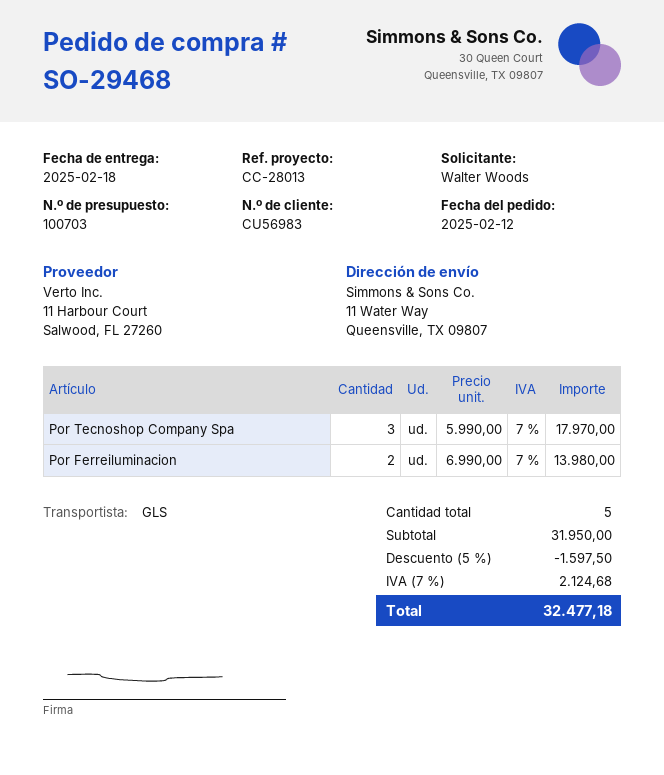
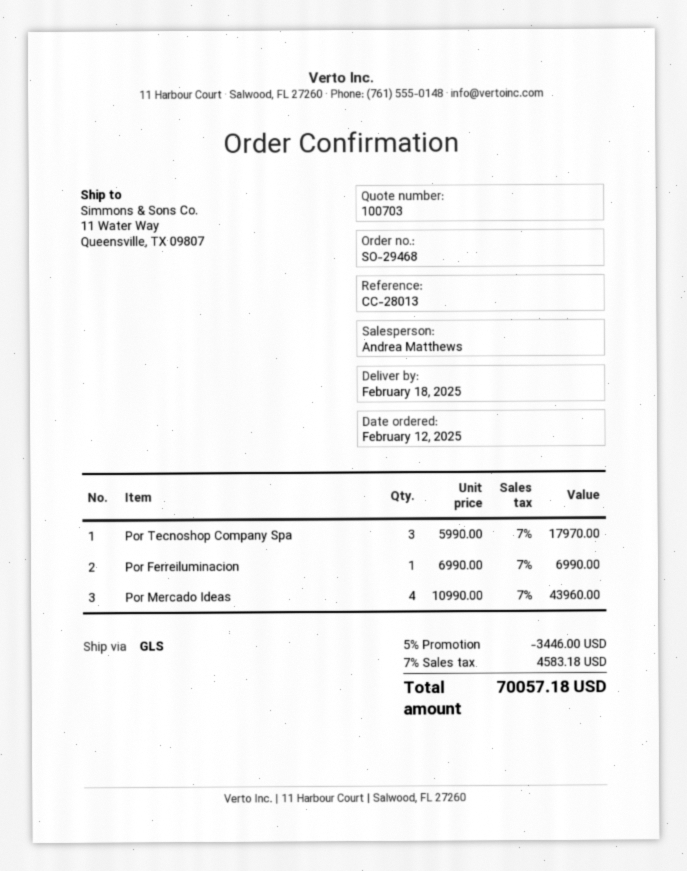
Por Ferreiluminacion: 2 x 6990.00 = 13980.00 -> 1 x 6990.00 = 6990.00
Por Mercado Ideas: none -> 4 x 10990.00 = 43960.00
discount: 5% = 1597.50 -> 5% = 3446.00
tax: 7% = 2124.68 -> 7% = 4583.18
total: 32477.18 -> 70057.18

